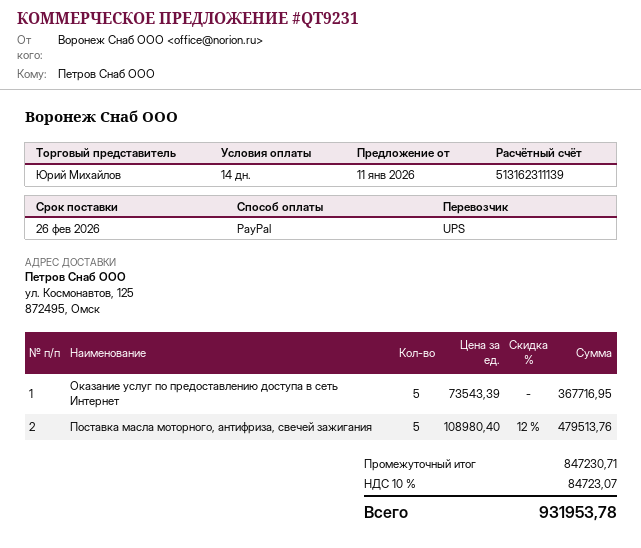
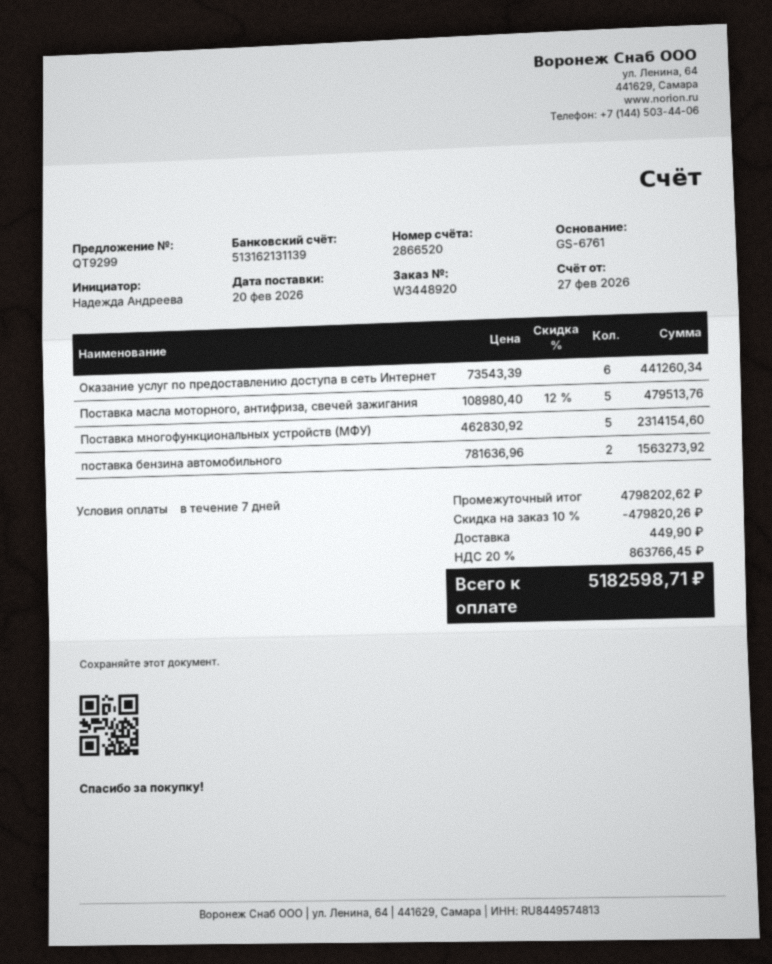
quote number: QT9231 -> QT9299
delivery date: 2026-02-26 -> 2026-02-20
payment terms: 14 days -> 7 days
bank account: 513162311139 -> 513162131139
Оказание услуг по предоставлению доступа в сеть Интернет: 5 x 73543.39 = 367716.95 -> 6 x 73543.39 = 441260.34
Поставка многофункциональных устройств (МФУ): none -> 5 x 462830.92 = 2314154.60
поставка бензина автомобильного: none -> 2 x 781636.96 = 1563273.92
subtotal: 847230.71 -> 4798202.62
discount: none -> 10% = 479820.26
shipping: none -> 449.90
tax: 10% = 84723.07 -> 20% = 863766.45
total: 931953.78 -> 5182598.71

